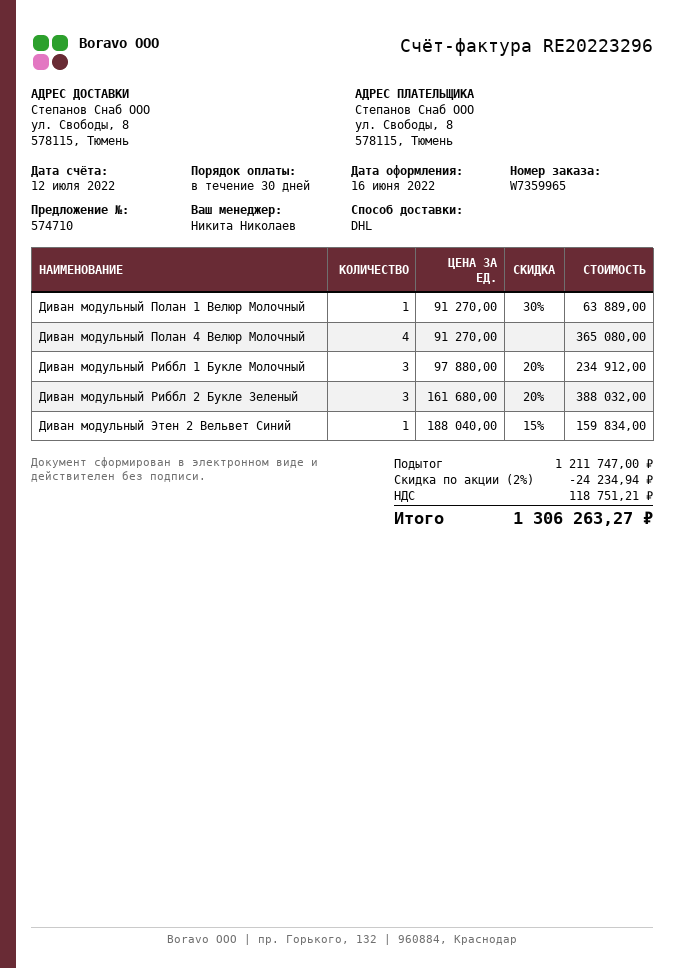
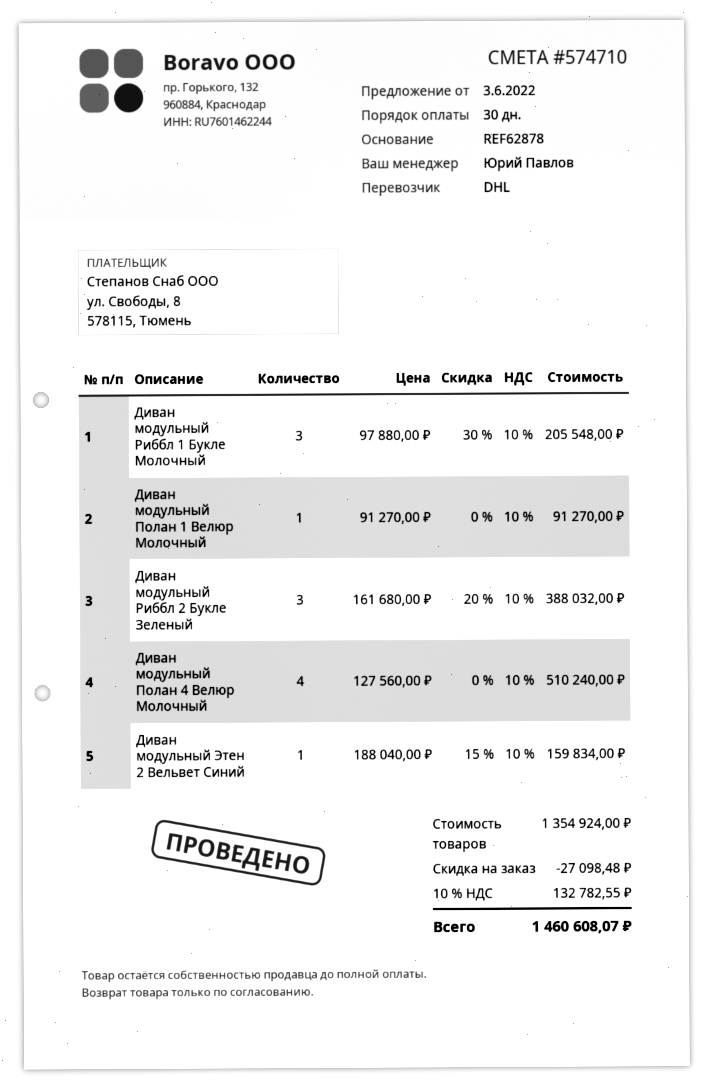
sales rep: Никита Николаев -> Юрий Павлов
Диван модульный Полан 1 Велюр Молочный: 1 x 91270.00 - 30% = 63889.00 -> 1 x 91270.00 = 91270.00
Диван модульный Полан 4 Велюр Молочный: 4 x 91270.00 = 365080.00 -> 4 x 127560.00 = 510240.00
Диван модульный Риббл 1 Букле Молочный: 3 x 97880.00 - 20% = 234912.00 -> 3 x 97880.00 - 30% = 205548.00
subtotal: 1211747.00 -> 1354924.00
discount: 24234.94 -> 27098.48
tax: 118751.21 -> 132782.55
total: 1306263.27 -> 1460608.07

